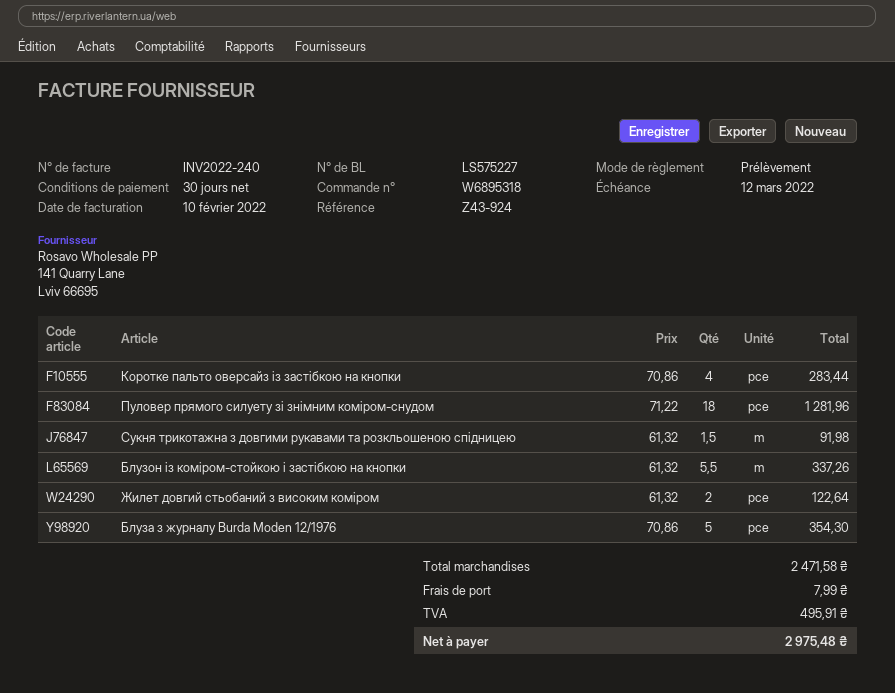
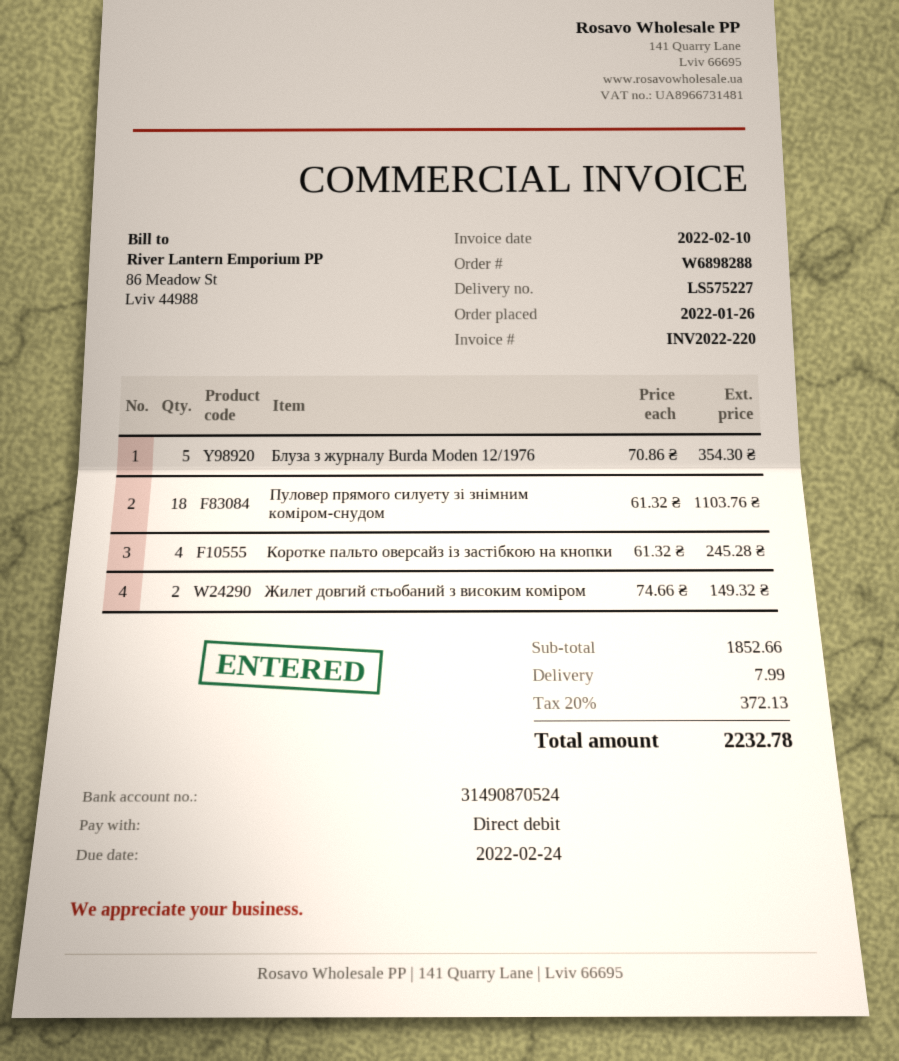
order number: W6895318 -> W6898288
invoice number: INV2022-240 -> INV2022-220
due date: 2022-03-12 -> 2022-02-24
Коротке пальто оверсайз із застібкою на кнопки: 4 x 70.86 = 283.44 -> 4 x 61.32 = 245.28
Пуловер прямого силуету зі знімним коміром-снудом: 18 x 71.22 = 1281.96 -> 18 x 61.32 = 1103.76
Сукня трикотажна з довгими рукавами та розкльошеною спідницею: 1.5 x 61.32 = 91.98 -> none
Блузон із коміром-стойкою і застібкою на кнопки: 5.5 x 61.32 = 337.26 -> none
Жилет довгий стьобаний з високим коміром: 2 x 61.32 = 122.64 -> 2 x 74.66 = 149.32
subtotal: 2471.58 -> 1852.66
tax: 495.91 -> 372.13
total: 2975.48 -> 2232.78

